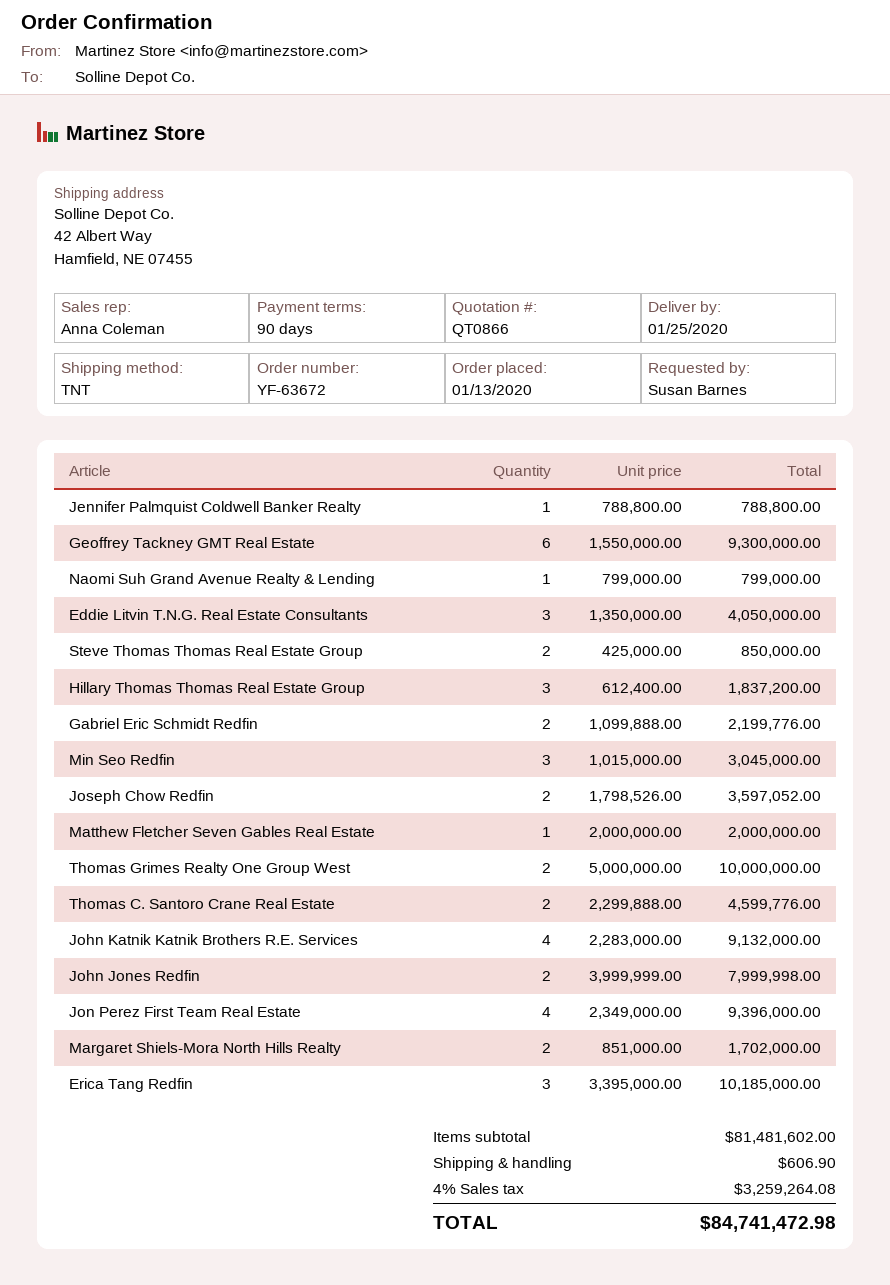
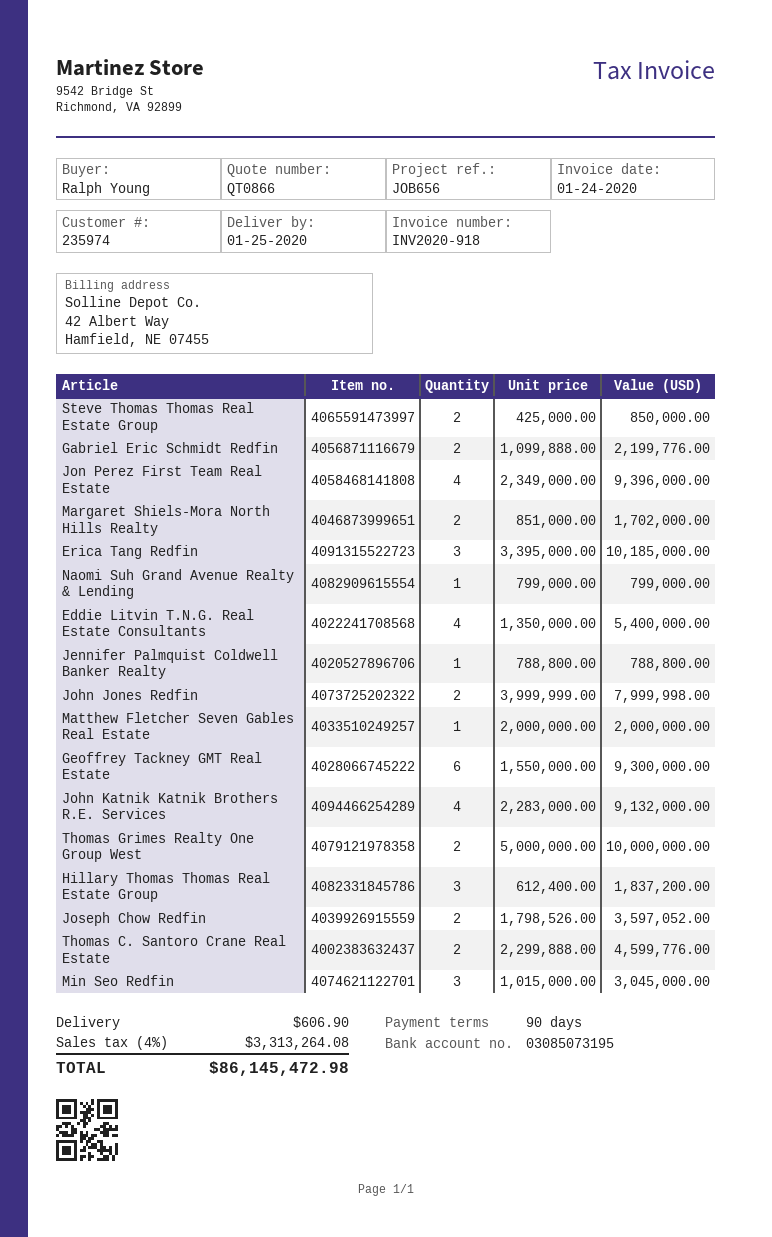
ordered by: Susan Barnes -> Ralph Young
Eddie Litvin T.N.G. Real Estate Consultants: 3 x 1350000.00 = 4050000.00 -> 4 x 1350000.00 = 5400000.00
tax: 4% = 3259264.08 -> 4% = 3313264.08
total: 84741472.98 -> 86145472.98

